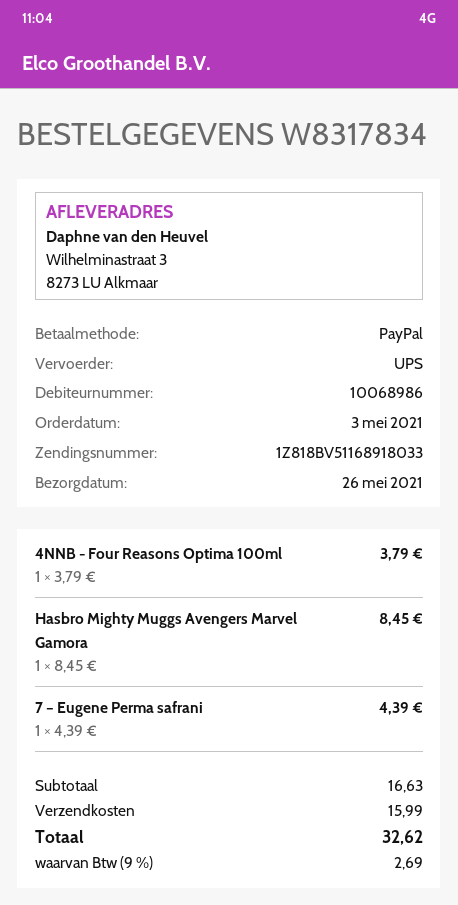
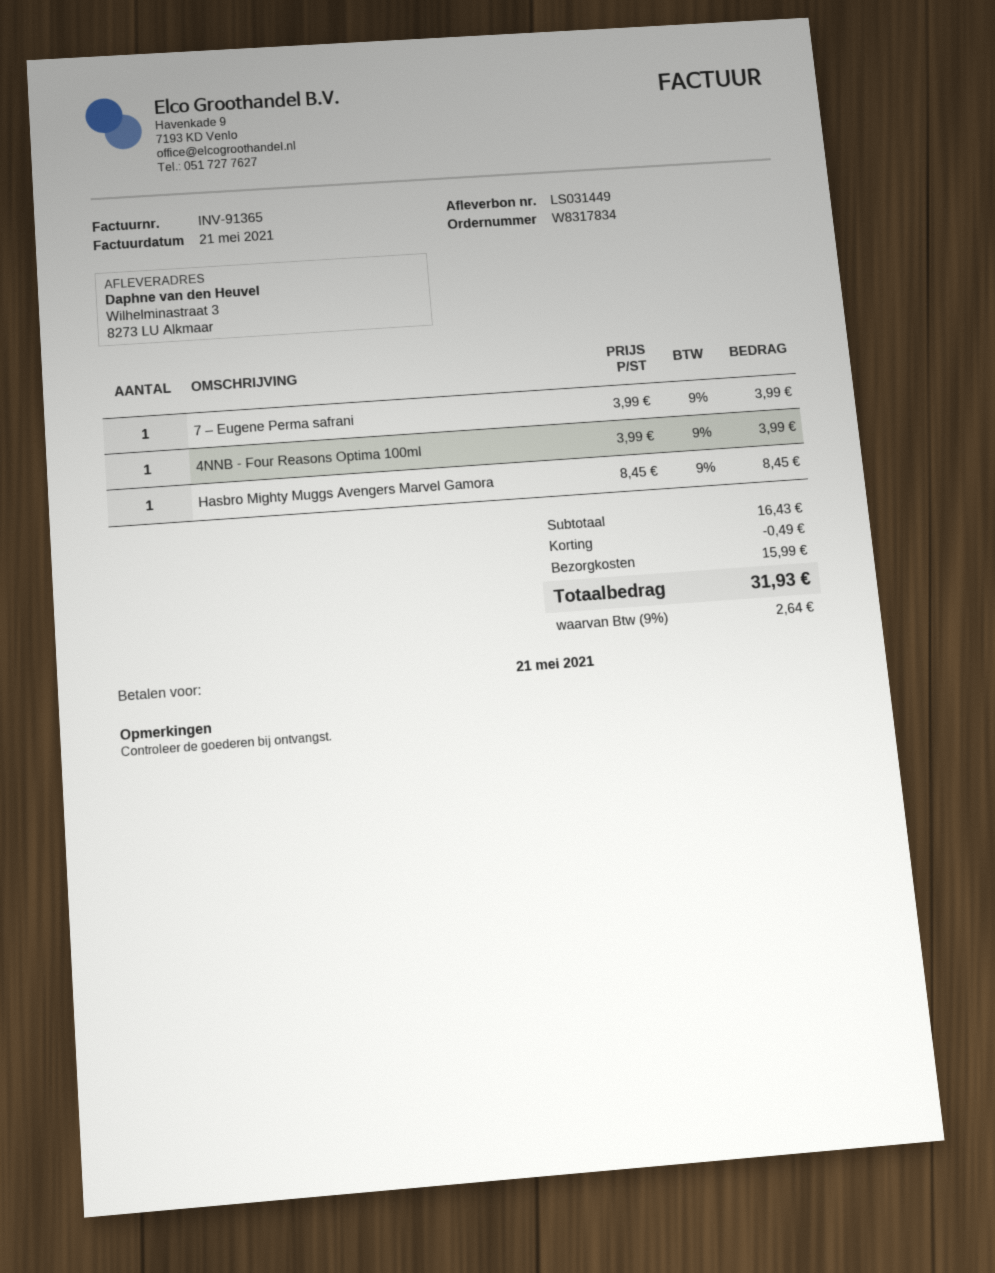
4NNB - Four Reasons Optima 100ml: 1 x 3.79 = 3.79 -> 1 x 3.99 = 3.99
7 – Eugene Perma safrani: 1 x 4.39 = 4.39 -> 1 x 3.99 = 3.99
subtotal: 16.63 -> 16.43
discount: none -> 0.49
tax: 9% = 2.69 -> 9% = 2.64
total: 32.62 -> 31.93

